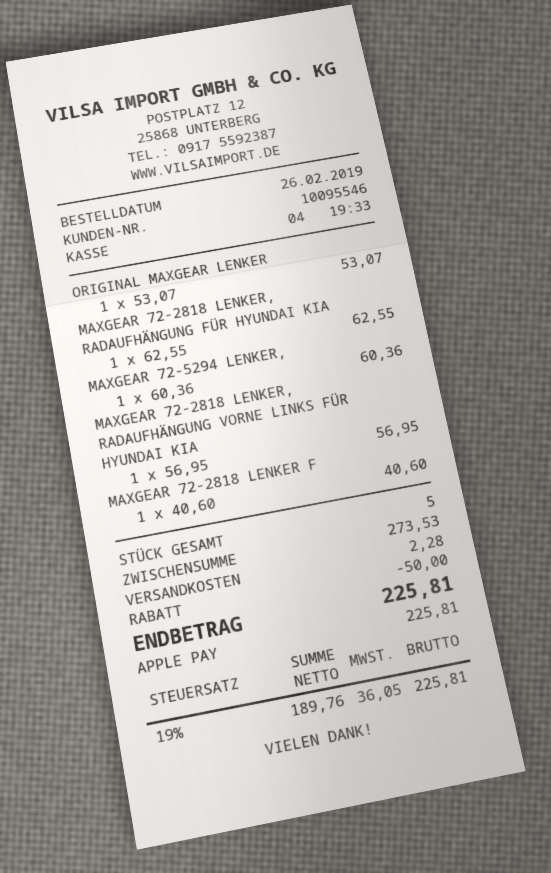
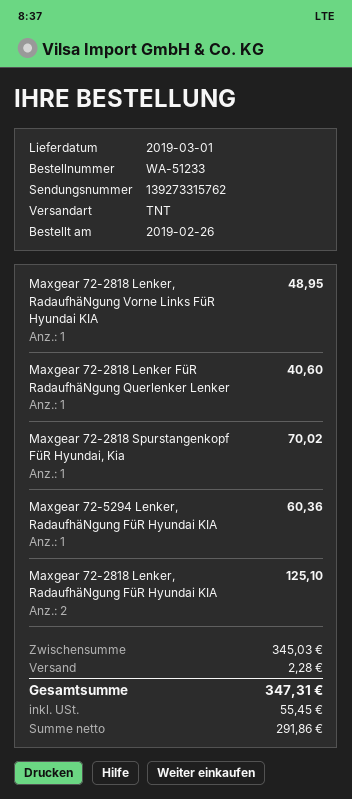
ORIGINAL MAXGEAR LENKER: 1 for 53.07 -> none
MAXGEAR 72-2818 LENKER, RADAUFHÄNGUNG FÜR HYUNDAI KIA: 1 for 62.55 -> 2 for 125.10
MAXGEAR 72-2818 LENKER, RADAUFHÄNGUNG VORNE LINKS FÜR HYUNDAI KIA: 1 for 56.95 -> 1 for 48.95
Maxgear 72-2818 Spurstangenkopf FüR Hyundai, Kia: none -> 1 for 70.02
subtotal: 273.53 -> 345.03
discount: 50.00 -> none
net: 189.76 -> 291.86
tax: 36.05 -> 55.45
total: 225.81 -> 347.31

